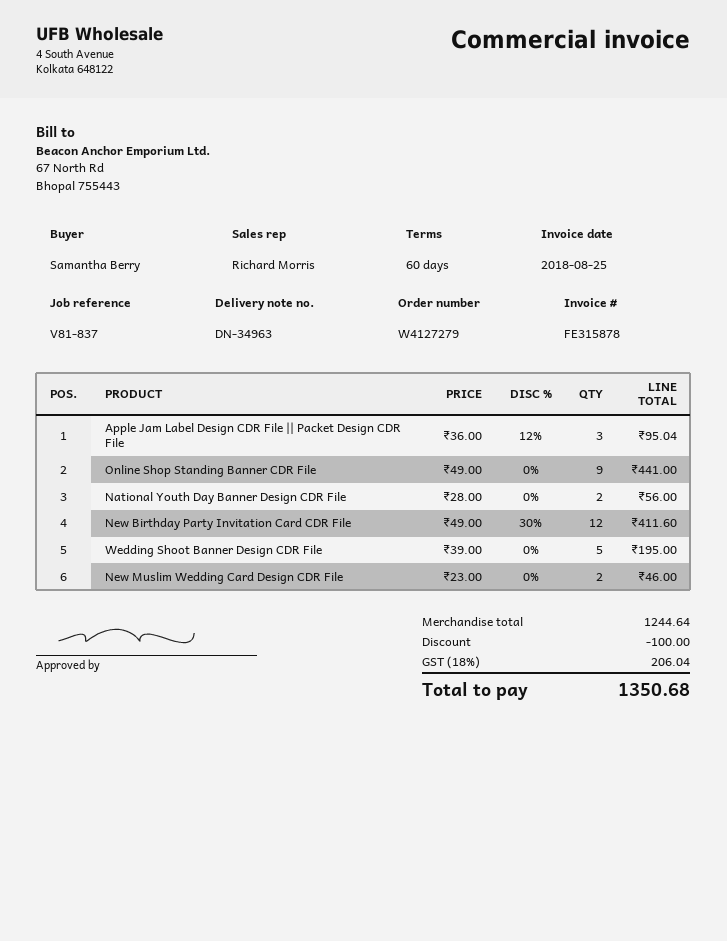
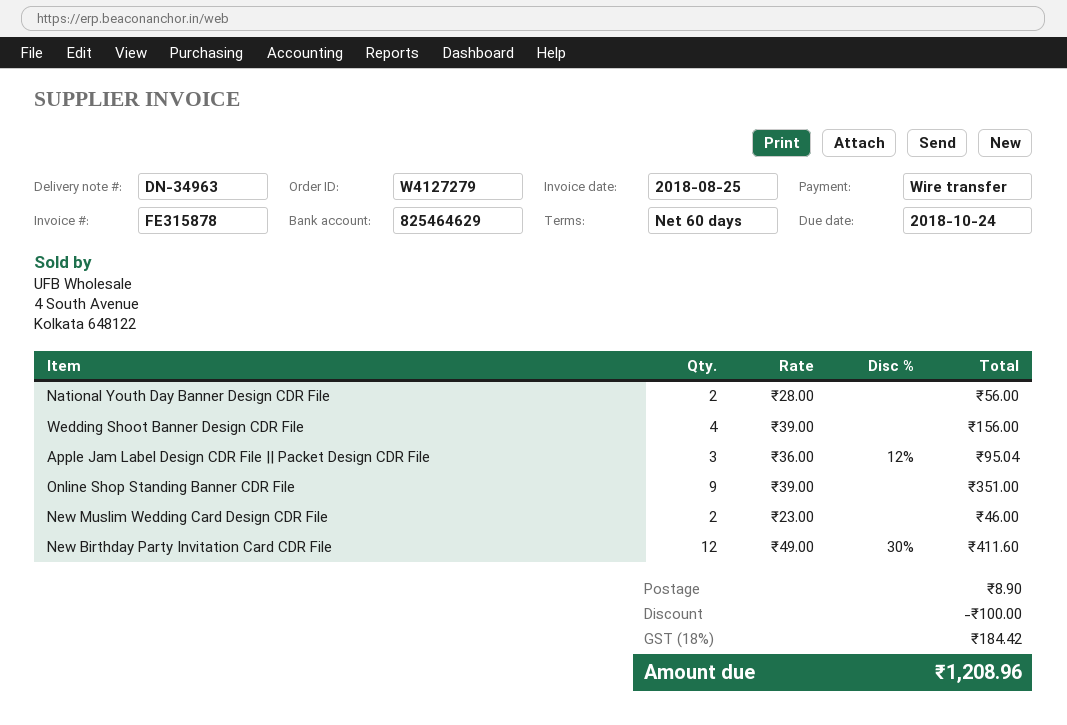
Online Shop Standing Banner CDR File: 9 x 49.00 = 441.00 -> 9 x 39.00 = 351.00
Wedding Shoot Banner Design CDR File: 5 x 39.00 = 195.00 -> 4 x 39.00 = 156.00
shipping: none -> 8.90
tax: 18% = 206.04 -> 18% = 184.42
total: 1350.68 -> 1208.96

